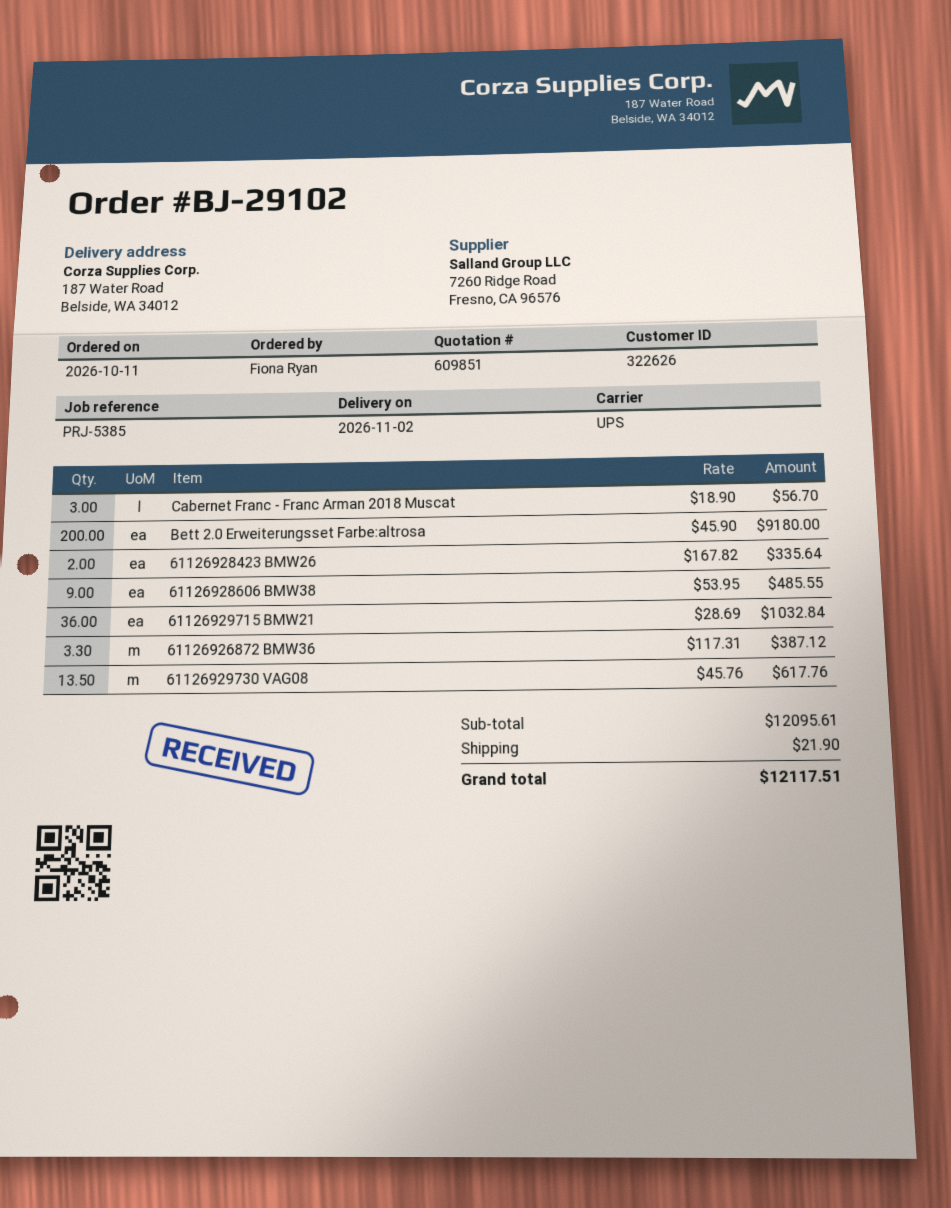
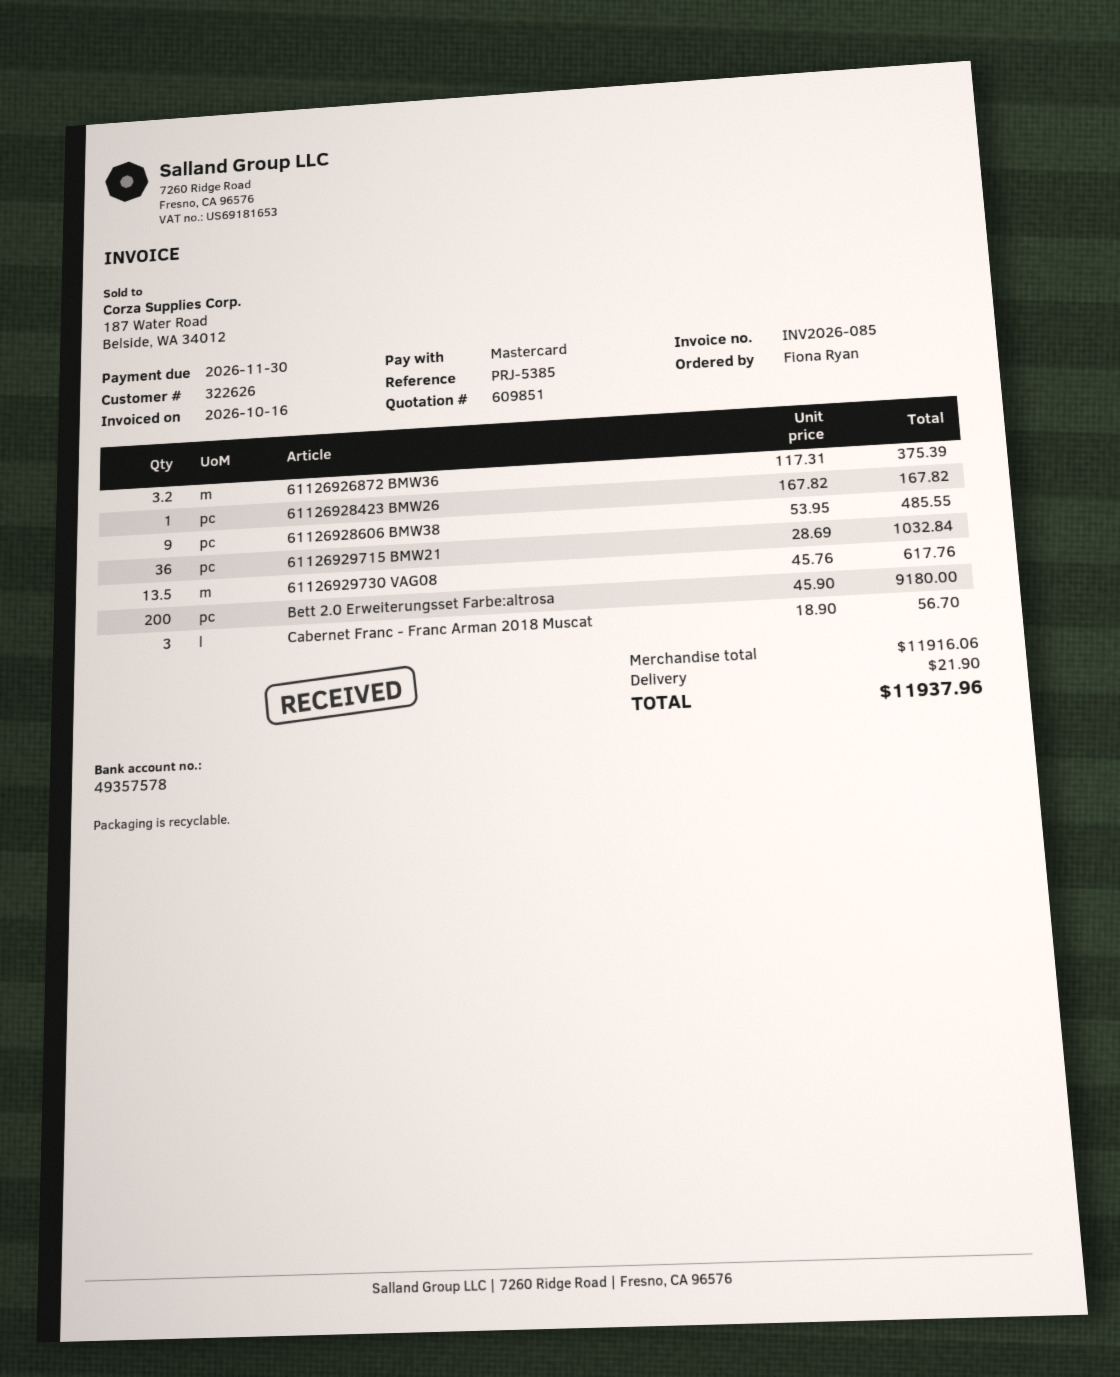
61126928423 BMW26: 2 x 167.82 = 335.64 -> 1 x 167.82 = 167.82
61126926872 BMW36: 3.3 x 117.31 = 387.12 -> 3.2 x 117.31 = 375.39
subtotal: 12095.61 -> 11916.06
total: 12117.51 -> 11937.96

